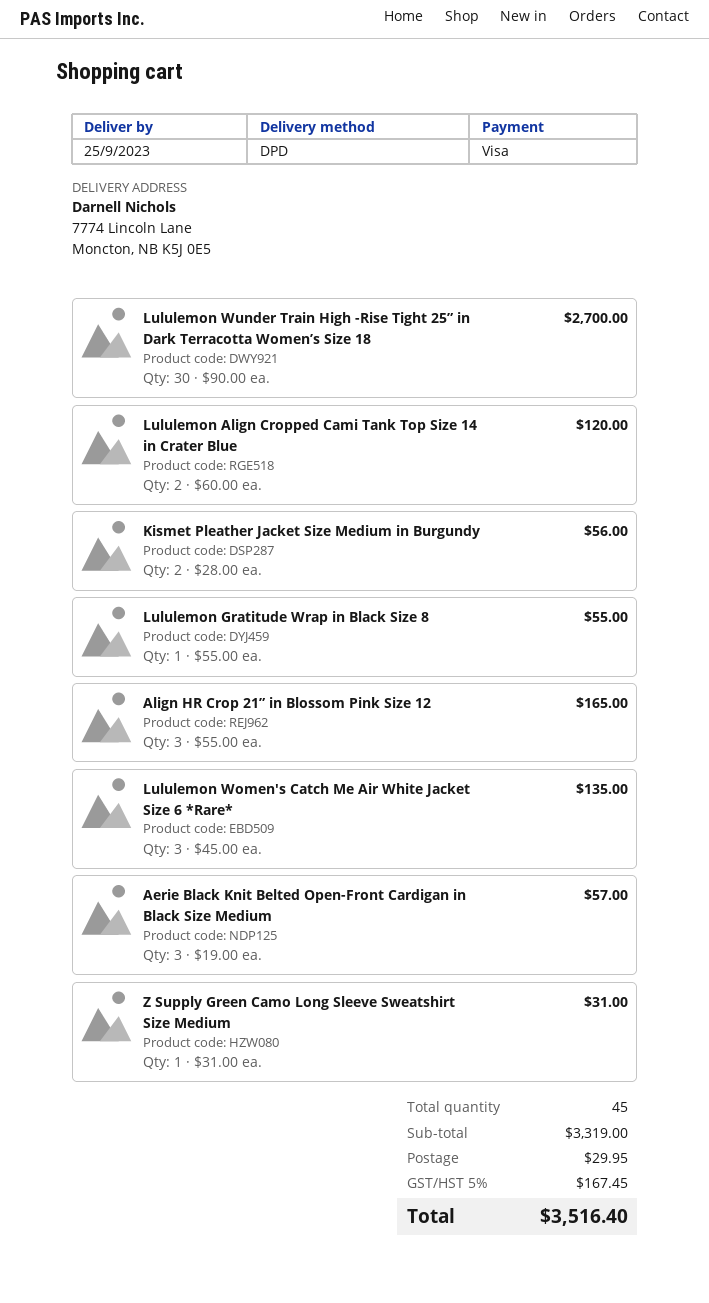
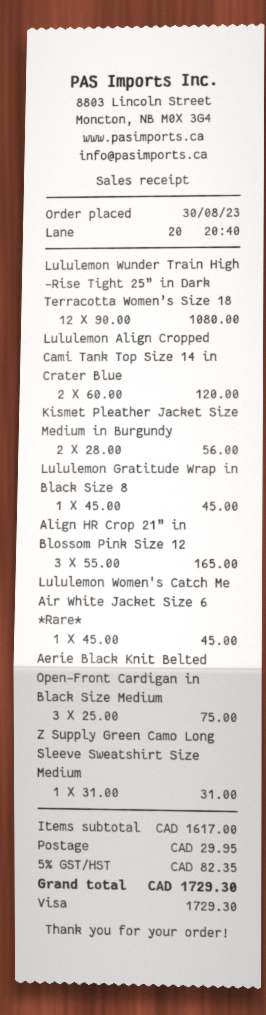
Lululemon Wunder Train High -Rise Tight 25” in Dark Terracotta Women’s Size 18: 30 x 90.00 = 2700.00 -> 12 x 90.00 = 1080.00
Lululemon Gratitude Wrap in Black Size 8: 1 x 55.00 = 55.00 -> 1 x 45.00 = 45.00
Lululemon Women's Catch Me Air White Jacket Size 6 *Rare*: 3 x 45.00 = 135.00 -> 1 x 45.00 = 45.00
Aerie Black Knit Belted Open-Front Cardigan in Black Size Medium: 3 x 19.00 = 57.00 -> 3 x 25.00 = 75.00
subtotal: 3319.00 -> 1617.00
tax: 5% = 167.45 -> 5% = 82.35
total: 3516.40 -> 1729.30

